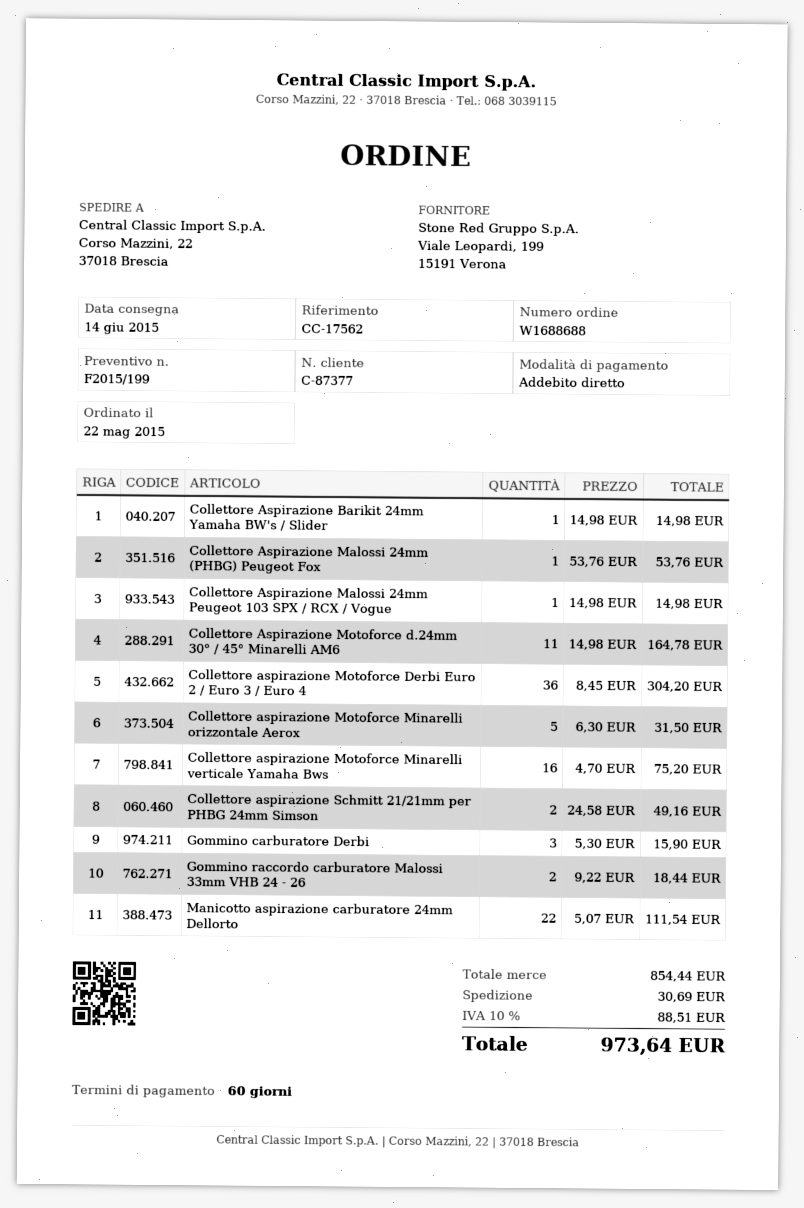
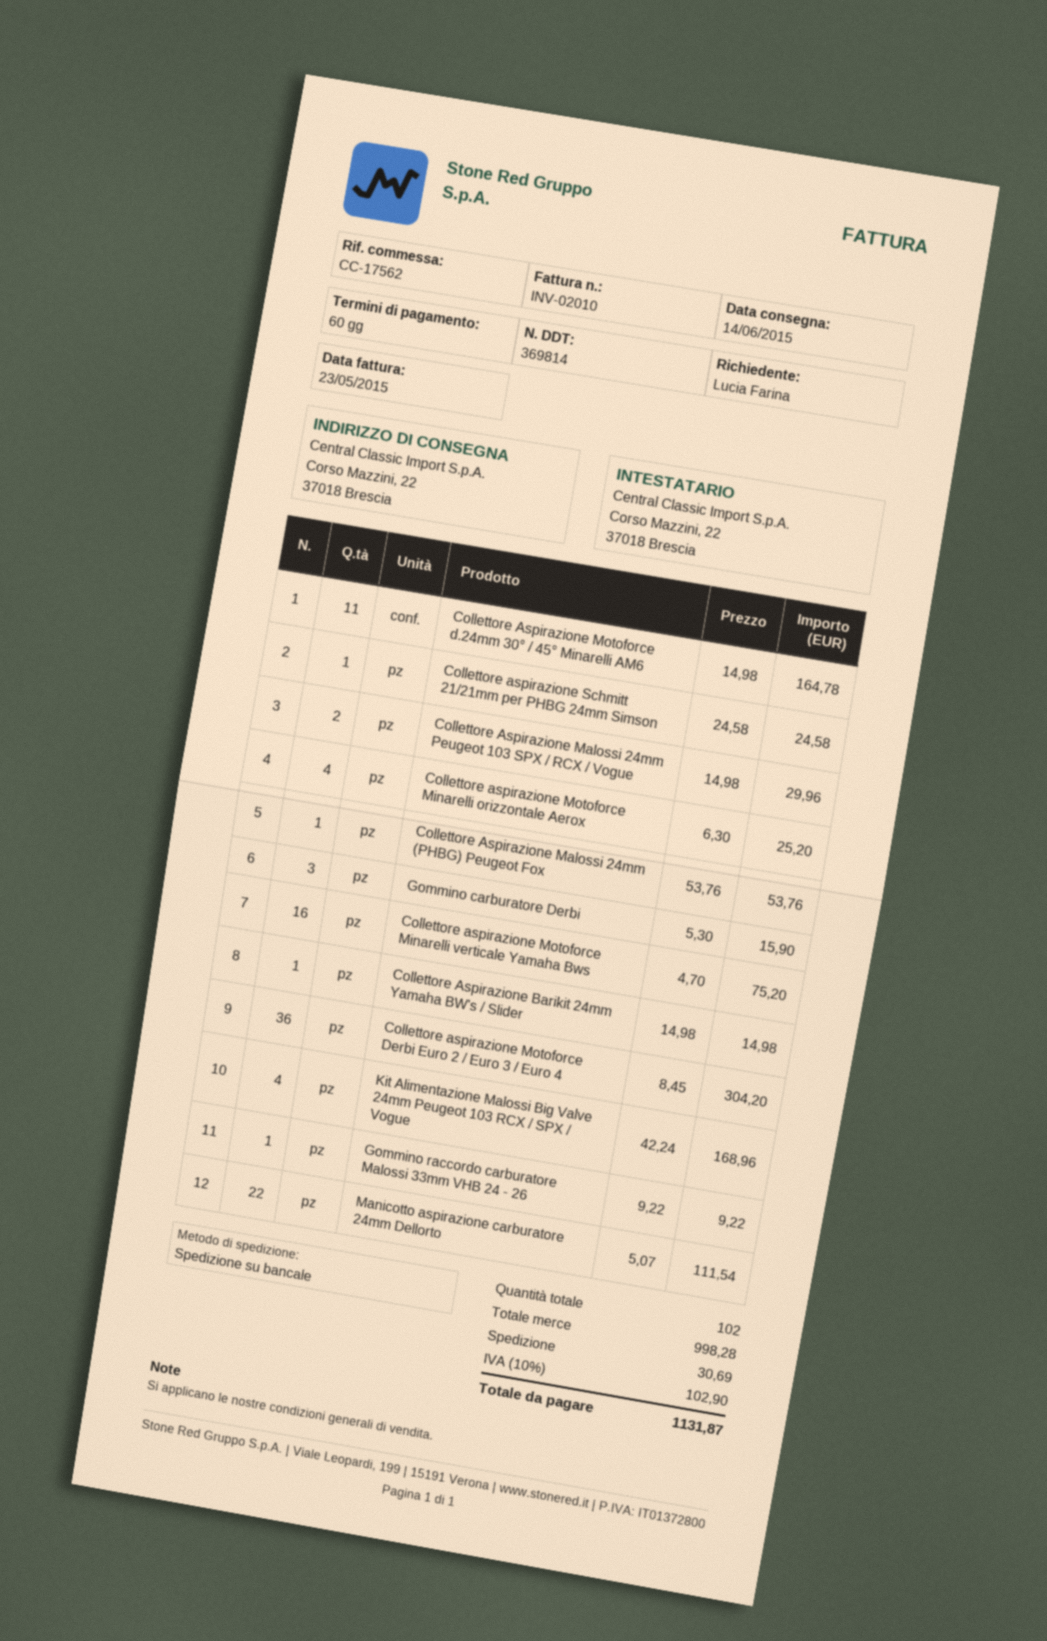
Collettore Aspirazione Malossi 24mm Peugeot 103 SPX / RCX / Vogue: 1 x 14.98 = 14.98 -> 2 x 14.98 = 29.96
Collettore aspirazione Motoforce Minarelli orizzontale Aerox: 5 x 6.30 = 31.50 -> 4 x 6.30 = 25.20
Collettore aspirazione Schmitt 21/21mm per PHBG 24mm Simson: 2 x 24.58 = 49.16 -> 1 x 24.58 = 24.58
Gommino raccordo carburatore Malossi 33mm VHB 24 - 26: 2 x 9.22 = 18.44 -> 1 x 9.22 = 9.22
Kit Alimentazione Malossi Big Valve 24mm Peugeot 103 RCX / SPX / Vogue: none -> 4 x 42.24 = 168.96
subtotal: 854.44 -> 998.28
tax: 10% = 88.51 -> 10% = 102.90
total: 973.64 -> 1131.87

